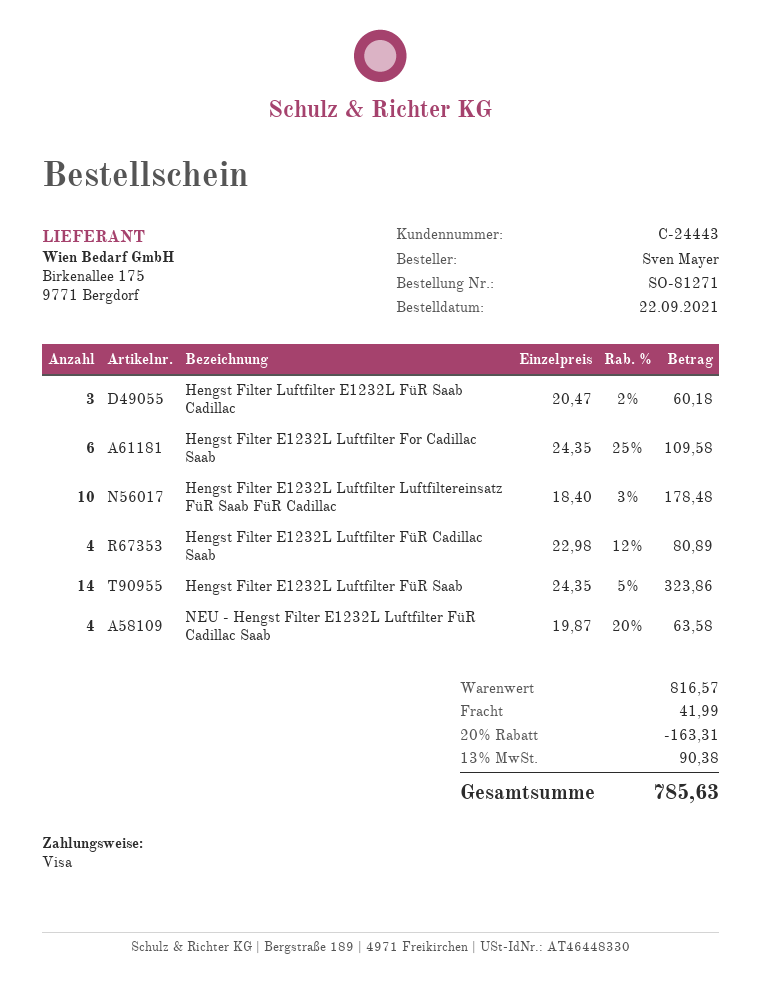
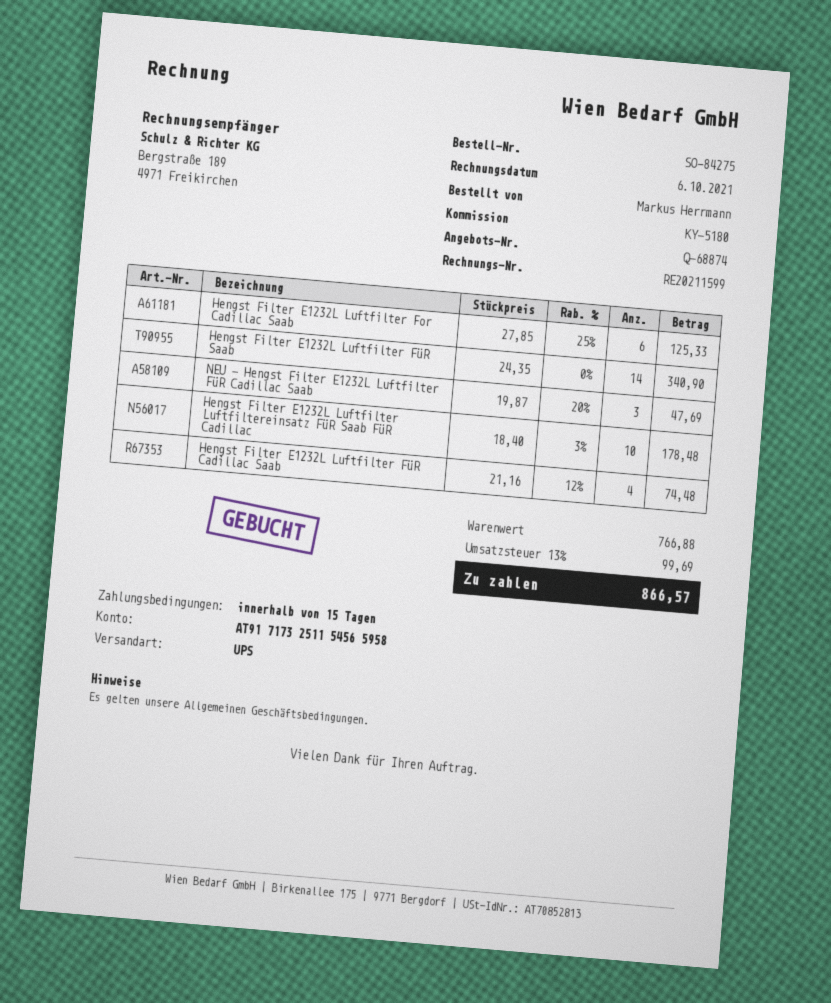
order number: SO-81271 -> SO-84275
ordered by: Sven Mayer -> Markus Herrmann
Hengst Filter Luftfilter E1232L FüR Saab Cadillac: 3 x 20.47 - 2% = 60.18 -> none
Hengst Filter E1232L Luftfilter For Cadillac Saab: 6 x 24.35 - 25% = 109.58 -> 6 x 27.85 - 25% = 125.33
Hengst Filter E1232L Luftfilter FüR Cadillac Saab: 4 x 22.98 - 12% = 80.89 -> 4 x 21.16 - 12% = 74.48
Hengst Filter E1232L Luftfilter FüR Saab: 14 x 24.35 - 5% = 323.86 -> 14 x 24.35 = 340.90
NEU - Hengst Filter E1232L Luftfilter FüR Cadillac Saab: 4 x 19.87 - 20% = 63.58 -> 3 x 19.87 - 20% = 47.69
subtotal: 816.57 -> 766.88
discount: 20% = 163.31 -> none
shipping: 41.99 -> none
tax: 13% = 90.38 -> 13% = 99.69
total: 785.63 -> 866.57

